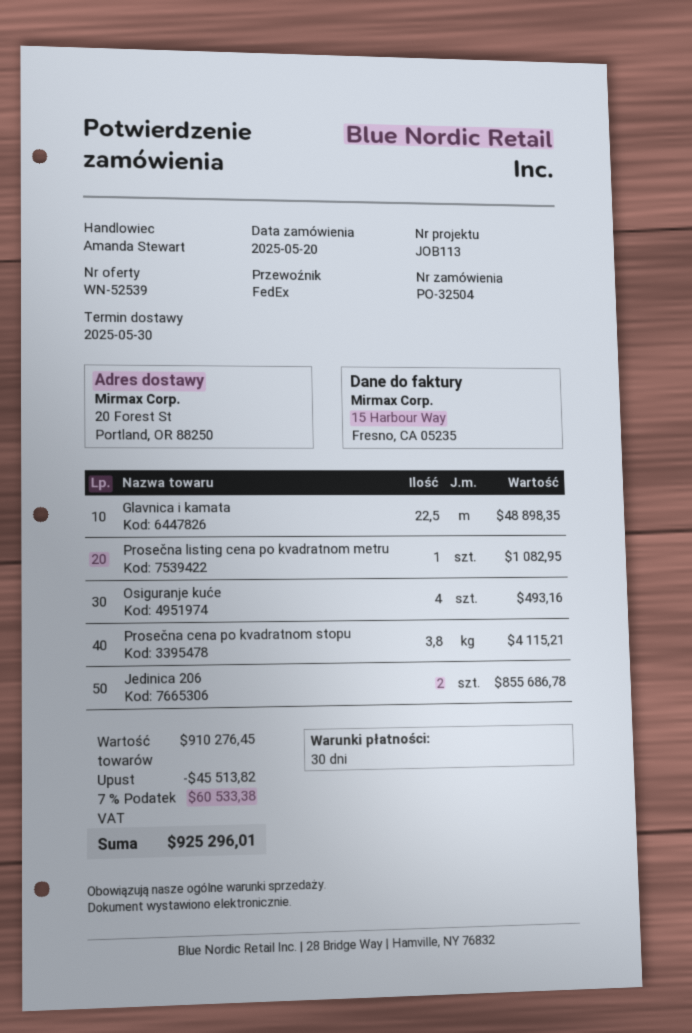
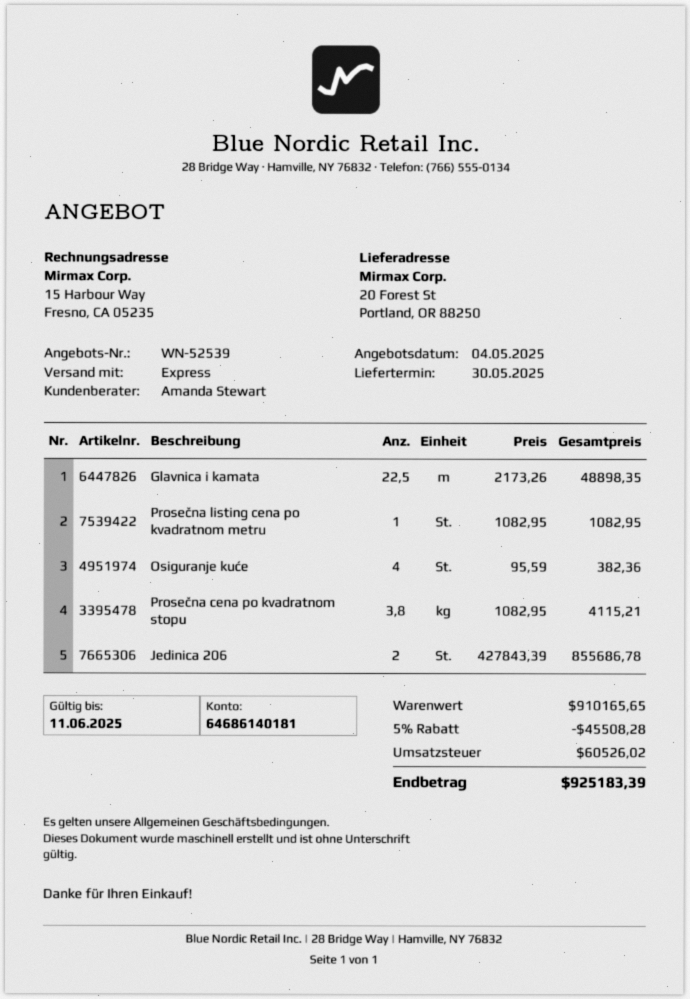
shipping method: FedEx -> express
Osiguranje kuće: 4 for 493.16 -> 4 for 382.36
subtotal: 910276.45 -> 910165.65
discount: 45513.82 -> 45508.28
tax: 60533.38 -> 60526.02
total: 925296.01 -> 925183.39

